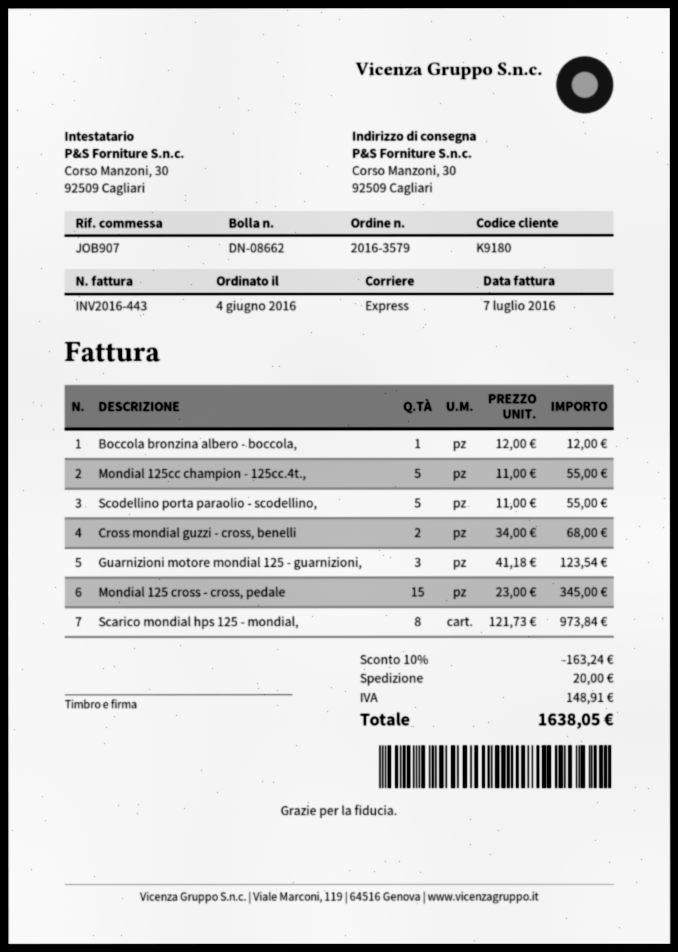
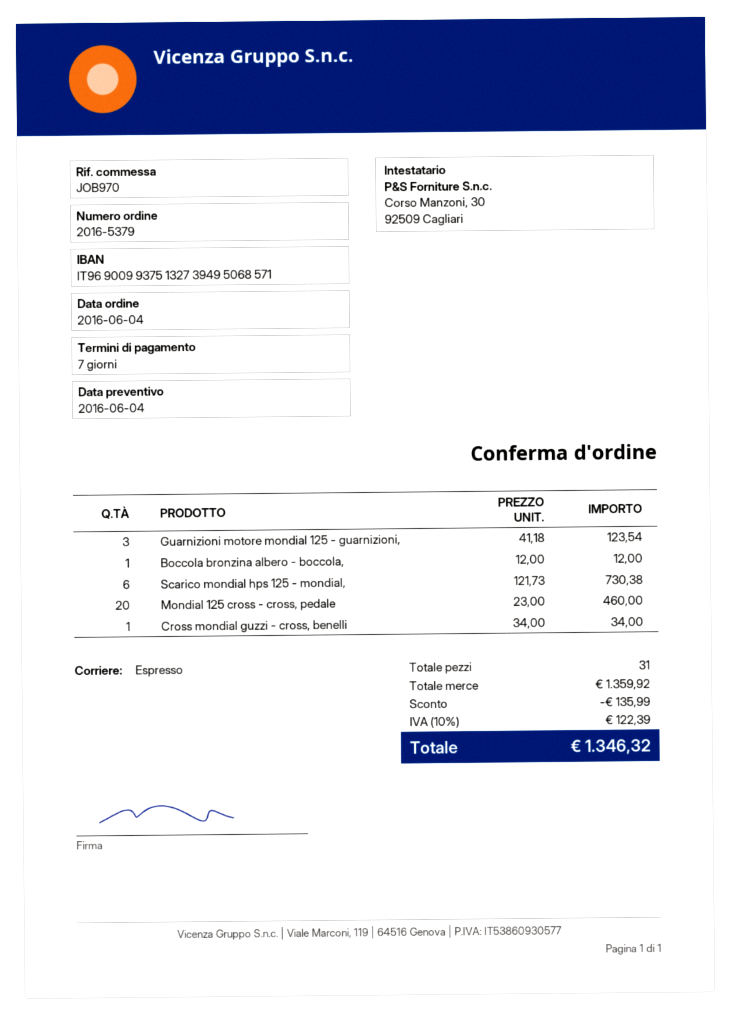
order number: 2016-3579 -> 2016-5379
reference: JOB907 -> JOB970
Mondial 125cc champion - 125cc.4t.,: 5 x 11.00 = 55.00 -> none
Scodellino porta paraolio - scodellino,: 5 x 11.00 = 55.00 -> none
Cross mondial guzzi - cross, benelli: 2 x 34.00 = 68.00 -> 1 x 34.00 = 34.00
Mondial 125 cross - cross, pedale: 15 x 23.00 = 345.00 -> 20 x 23.00 = 460.00
Scarico mondial hps 125 - mondial,: 8 x 121.73 = 973.84 -> 6 x 121.73 = 730.38
discount: 163.24 -> 135.99
shipping: 20.00 -> none
tax: 148.91 -> 122.39
total: 1638.05 -> 1346.32

